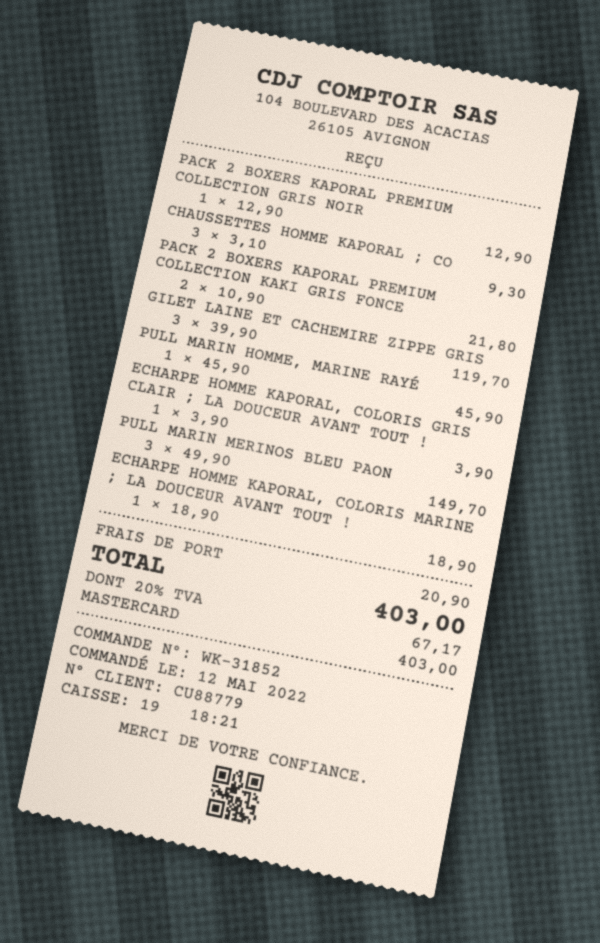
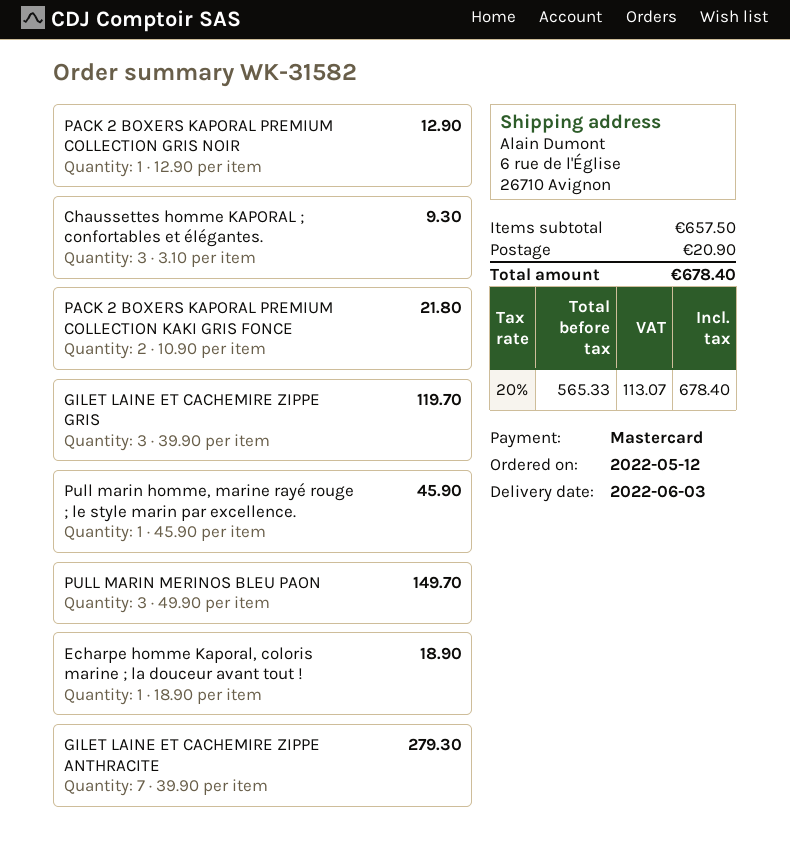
order number: WK-31852 -> WK-31582
ECHARPE HOMME KAPORAL, COLORIS GRIS CLAIR ; LA DOUCEUR AVANT TOUT !: 1 x 3.90 = 3.90 -> none
GILET LAINE ET CACHEMIRE ZIPPE ANTHRACITE: none -> 7 x 39.90 = 279.30
tax: 20% = 67.17 -> 20% = 113.07
total: 403.00 -> 678.40

